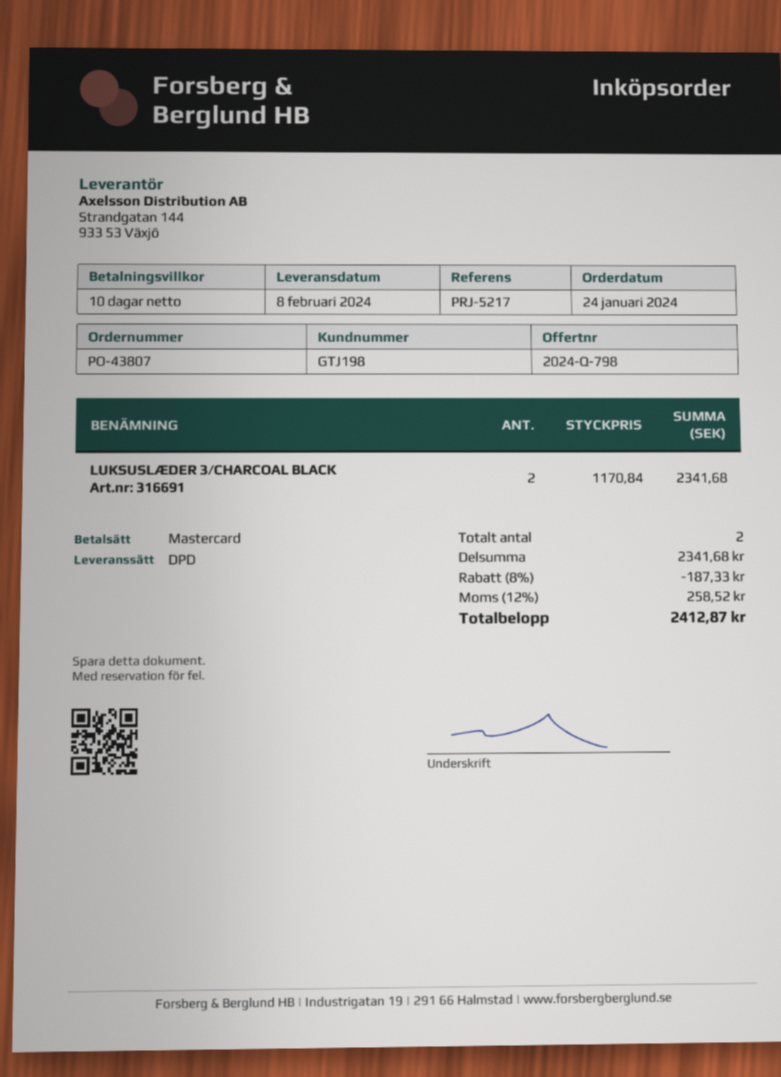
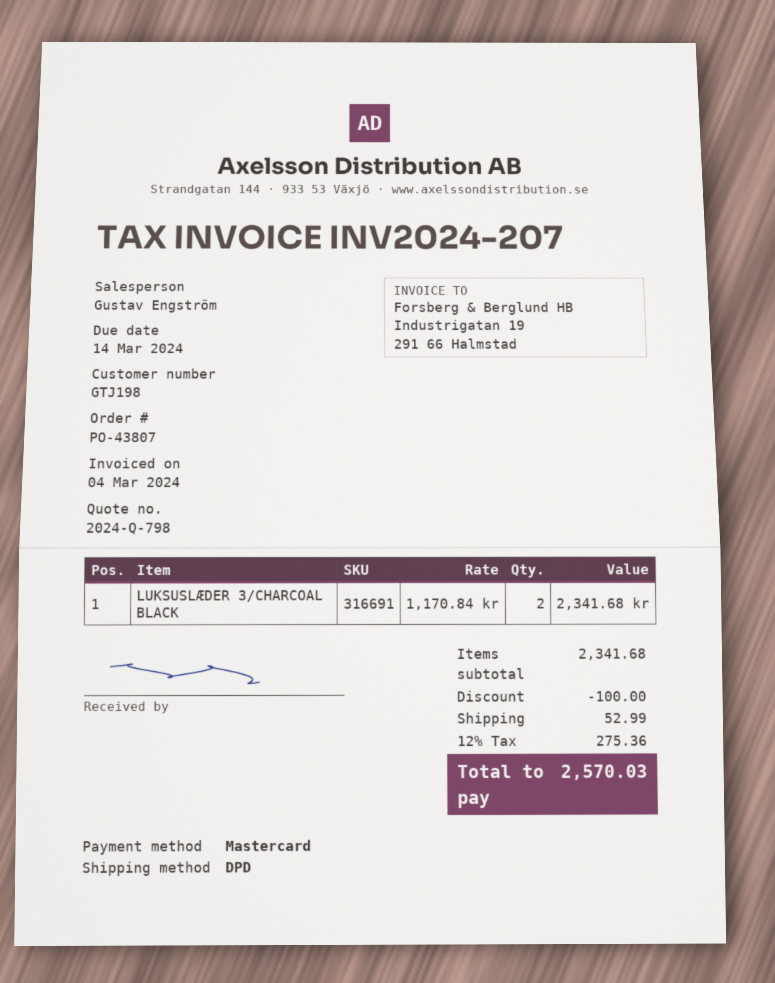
discount: 187.33 -> 100.00
shipping: none -> 52.99
tax: 12% = 258.52 -> 12% = 275.36
total: 2412.87 -> 2570.03

